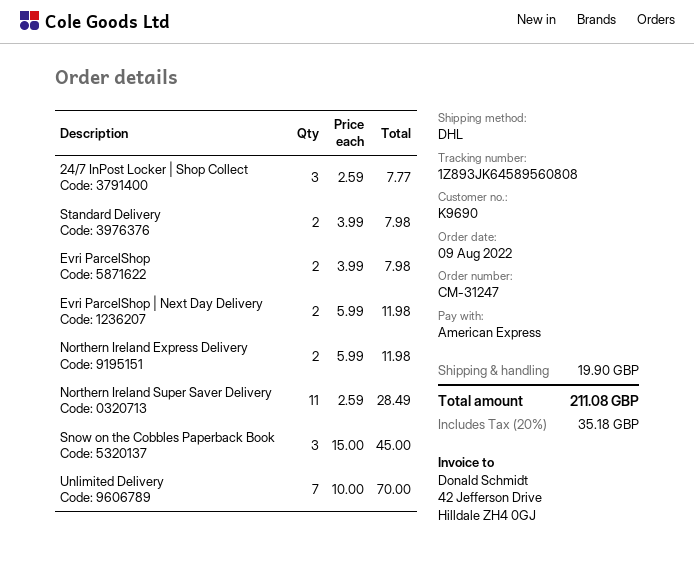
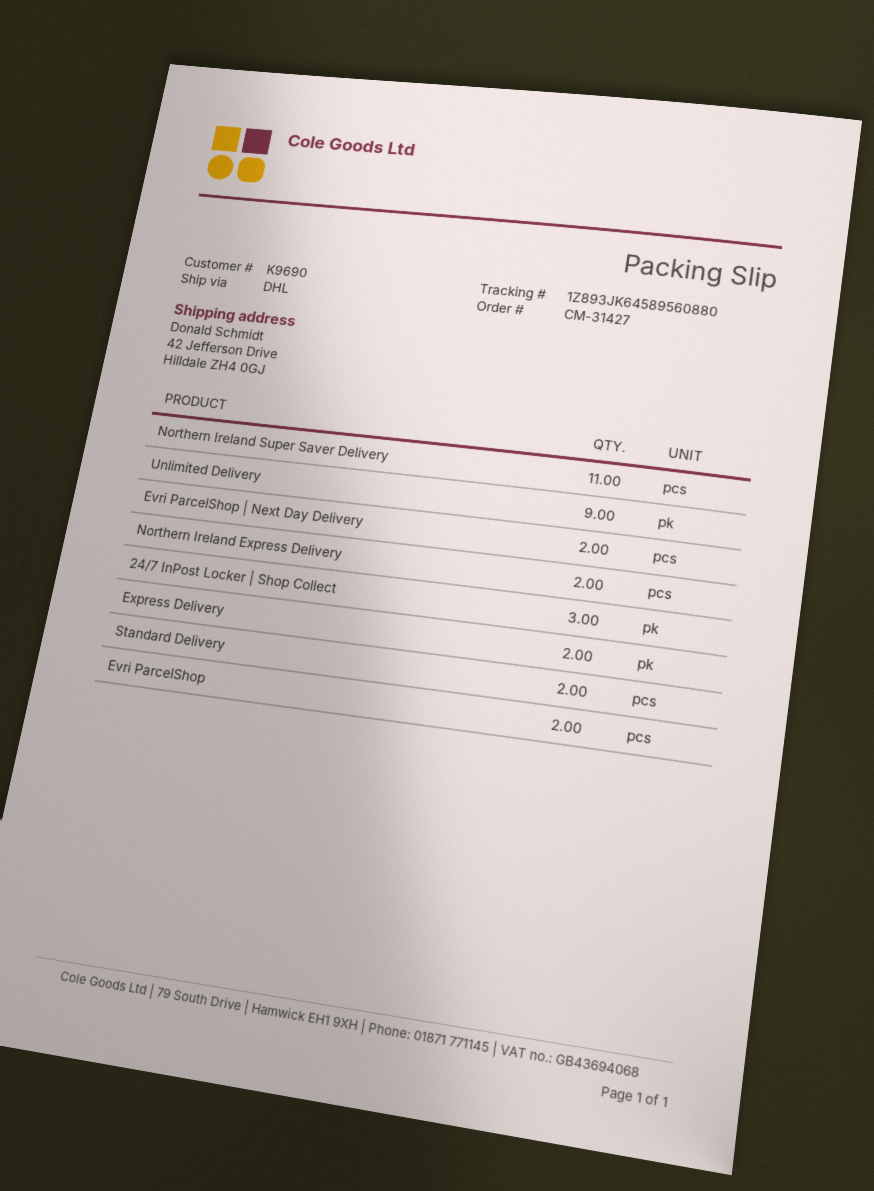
order number: CM-31247 -> CM-31427
tracking number: 1Z893JK64589560808 -> 1Z893JK64589560880
Snow on the Cobbles Paperback Book: 3 -> none
Unlimited Delivery: 7 -> 9
Express Delivery: none -> 2

